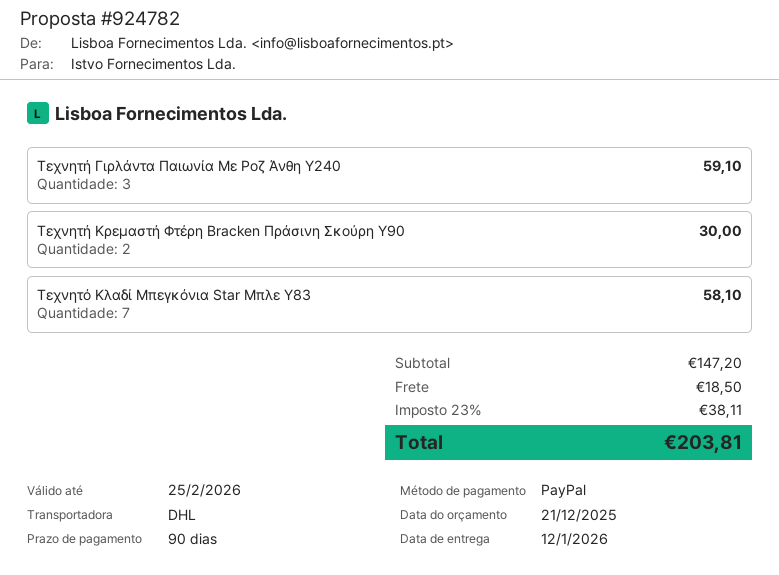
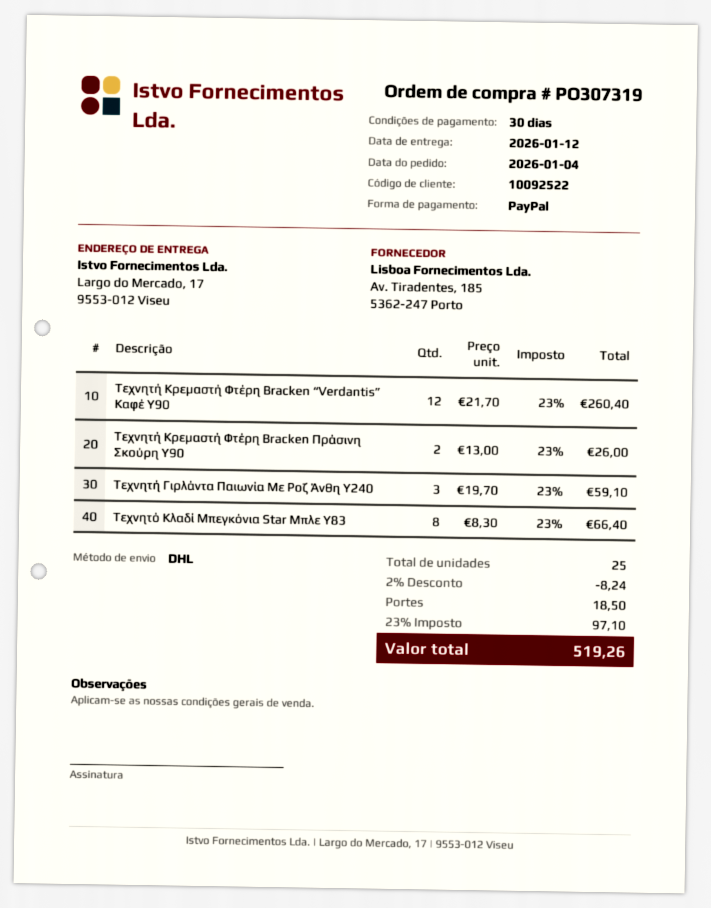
payment terms: 90 days -> 30 days
Τεχνητή Κρεμαστή Φτέρη Bracken Πράσινη Σκούρη Υ90: 2 for 30.00 -> 2 for 26.00
Τεχνητό Κλαδί Μπεγκόνια Star Μπλε Υ83: 7 for 58.10 -> 8 for 66.40
Τεχνητή Κρεμαστή Φτέρη Bracken “Verdantis” Καφέ Υ90: none -> 12 for 260.40
discount: none -> 2% = 8.24
tax: 23% = 38.11 -> 23% = 97.10
total: 203.81 -> 519.26

